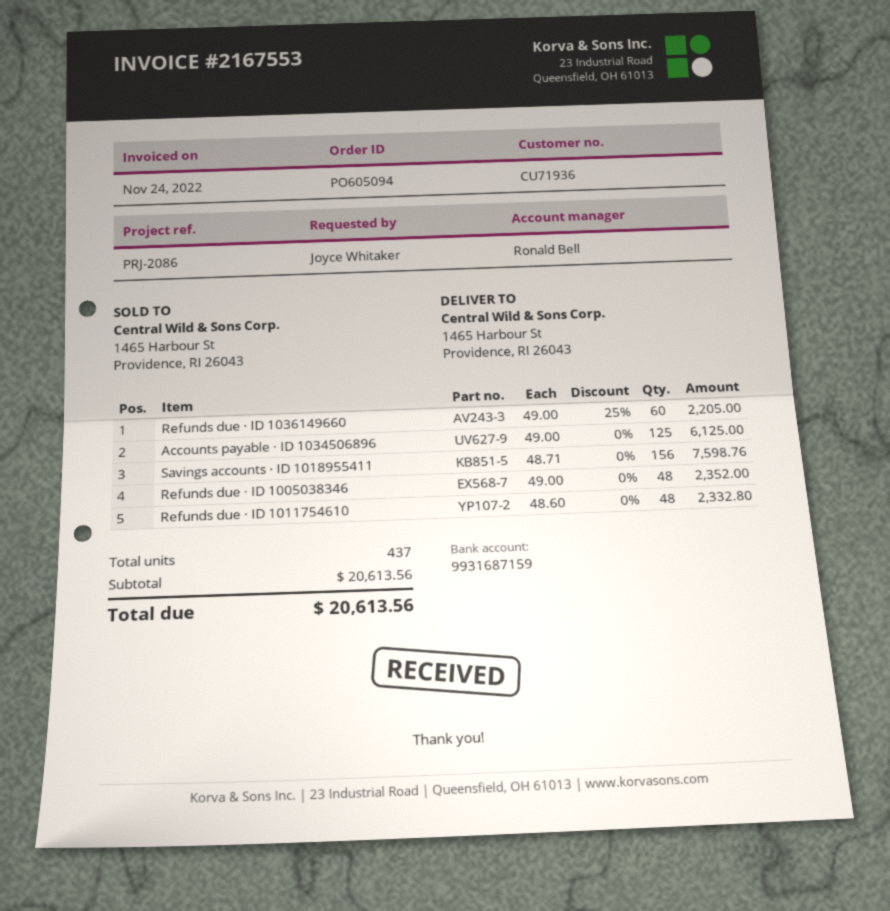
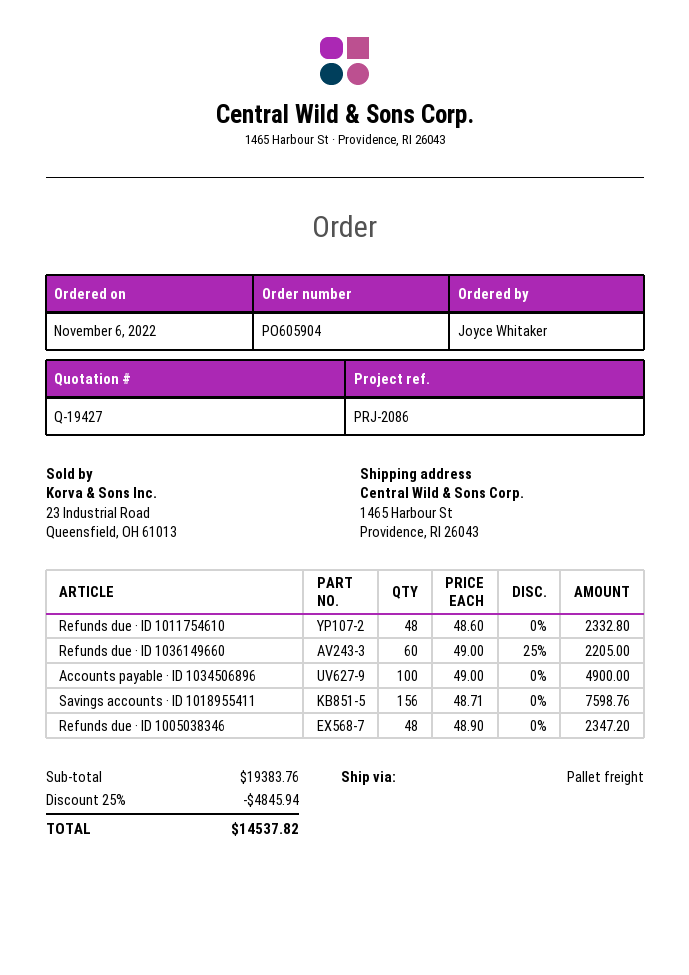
order number: PO605094 -> PO605904
Accounts payable · ID 1034506896: 125 x 49.00 = 6125.00 -> 100 x 49.00 = 4900.00
Refunds due · ID 1005038346: 48 x 49.00 = 2352.00 -> 48 x 48.90 = 2347.20
subtotal: 20613.56 -> 19383.76
discount: none -> 25% = 4845.94
total: 20613.56 -> 14537.82

